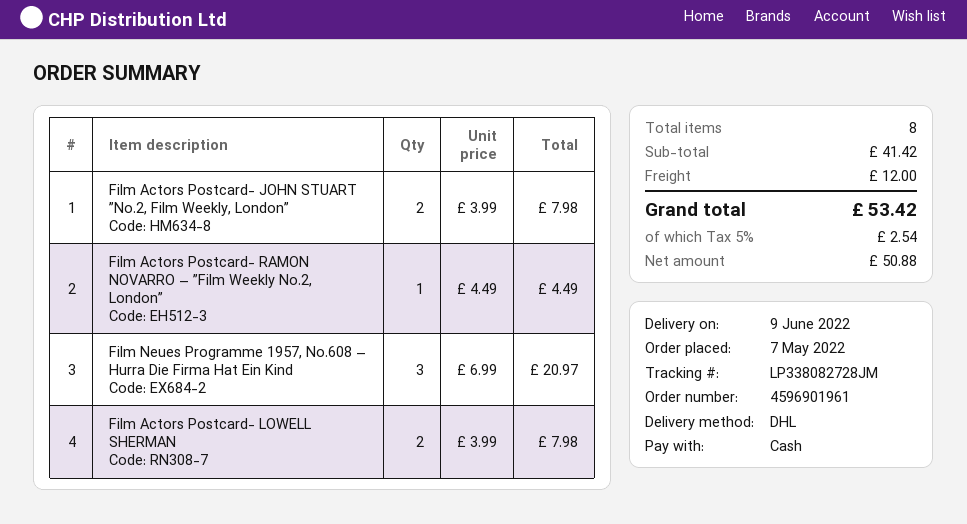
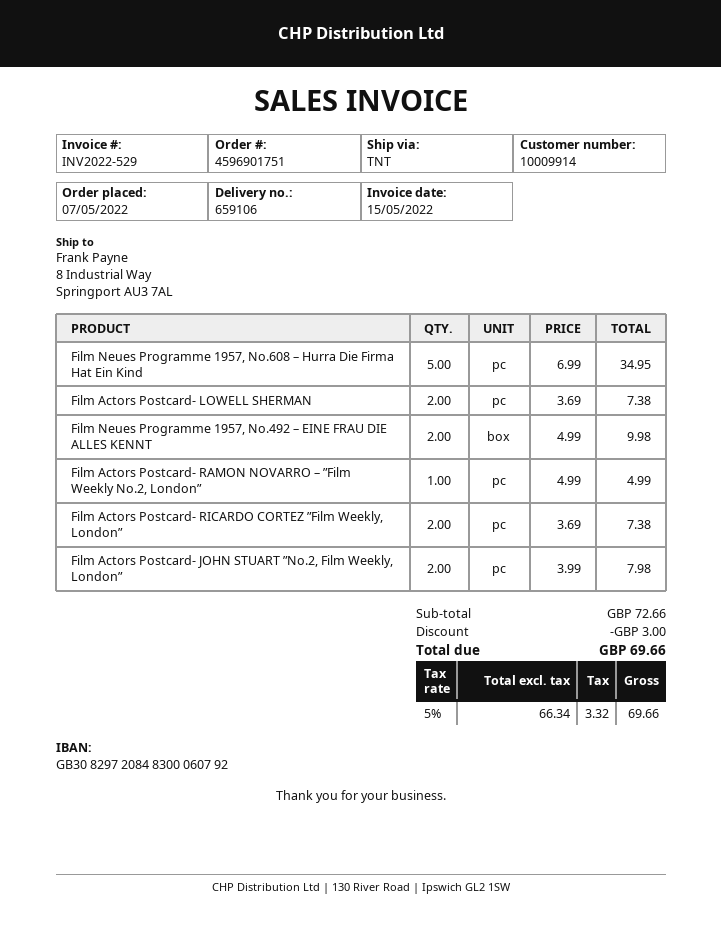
order number: 4596901961 -> 4596901751
shipping method: DHL -> TNT
Film Actors Postcard- RAMON NOVARRO – ”Film Weekly No.2, London”: 1 x 4.49 = 4.49 -> 1 x 4.99 = 4.99
Film Neues Programme 1957, No.608 – Hurra Die Firma Hat Ein Kind: 3 x 6.99 = 20.97 -> 5 x 6.99 = 34.95
Film Actors Postcard- LOWELL SHERMAN: 2 x 3.99 = 7.98 -> 2 x 3.69 = 7.38
Film Neues Programme 1957, No.492 – EINE FRAU DIE ALLES KENNT: none -> 2 x 4.99 = 9.98
Film Actors Postcard- RICARDO CORTEZ ”Film Weekly, London”: none -> 2 x 3.69 = 7.38
subtotal: 41.42 -> 72.66
discount: none -> 3.00
shipping: 12.00 -> none
net: 50.88 -> 66.34
tax: 5% = 2.54 -> 5% = 3.32
total: 53.42 -> 69.66

